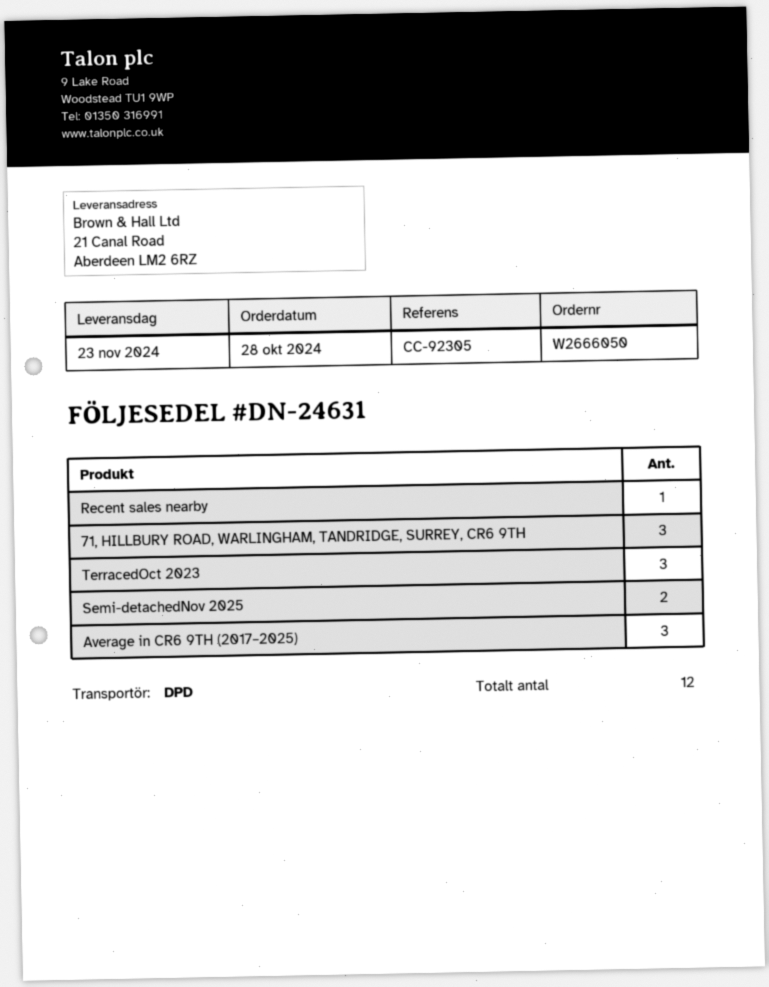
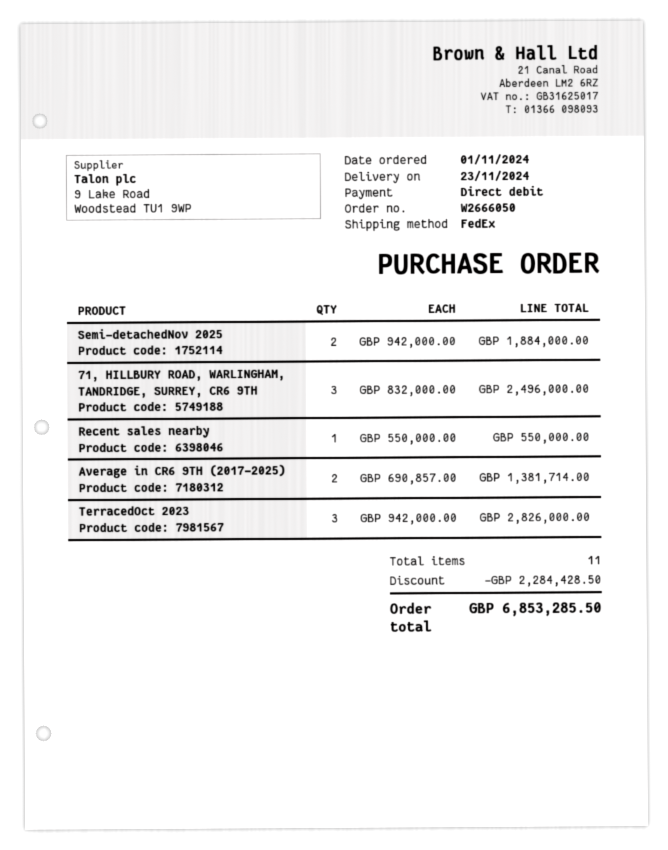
order date: 2024-10-28 -> 2024-11-01
shipping method: DPD -> FedEx
Average in CR6 9TH (2017–2025): 3 -> 2
total quantity: 12 -> 11

